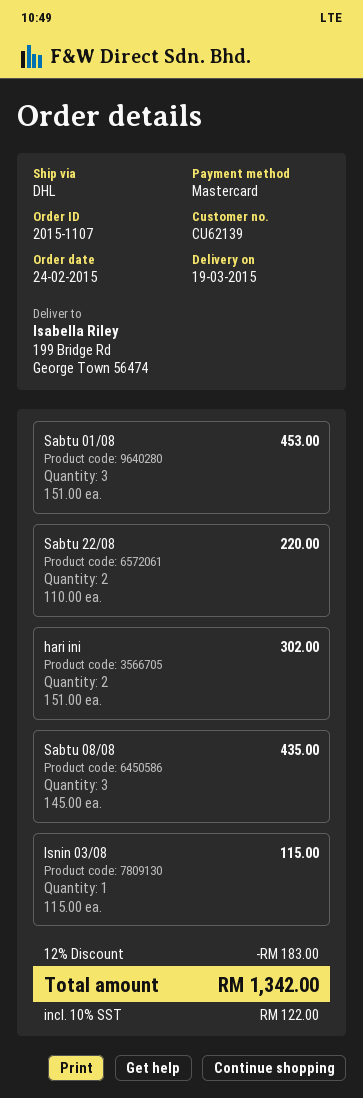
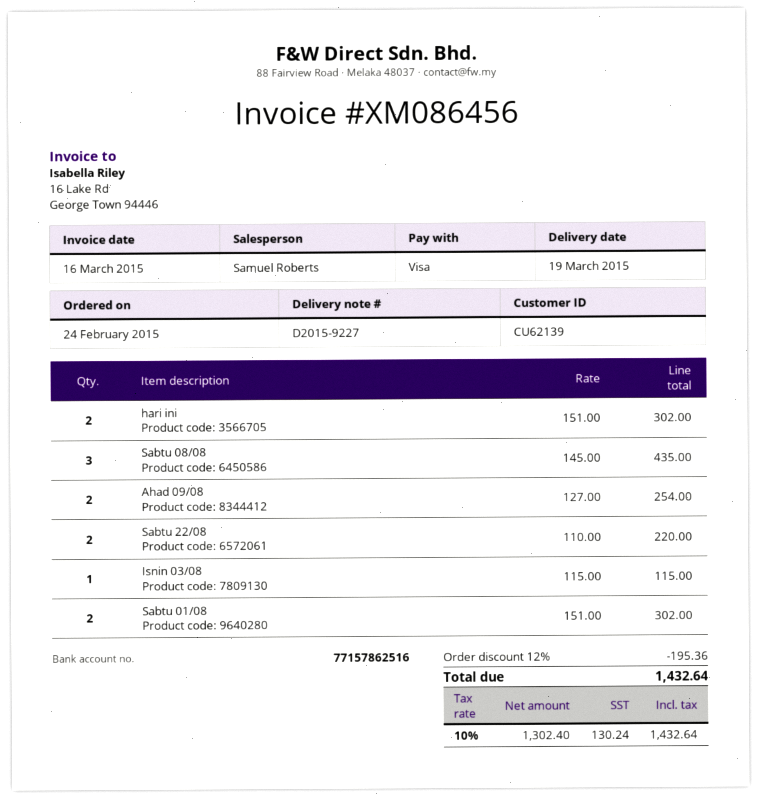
payment method: Mastercard -> Visa
Sabtu 01/08: 3 x 151.00 = 453.00 -> 2 x 151.00 = 302.00
Ahad 09/08: none -> 2 x 127.00 = 254.00
discount: 12% = 183.00 -> 12% = 195.36
tax: 10% = 122.00 -> 10% = 130.24
total: 1342.00 -> 1432.64

